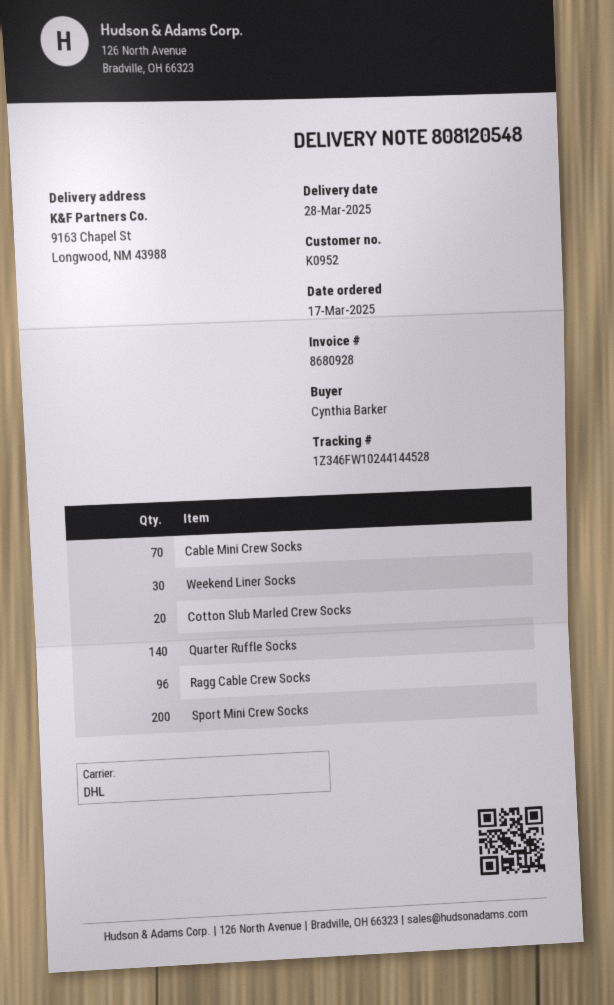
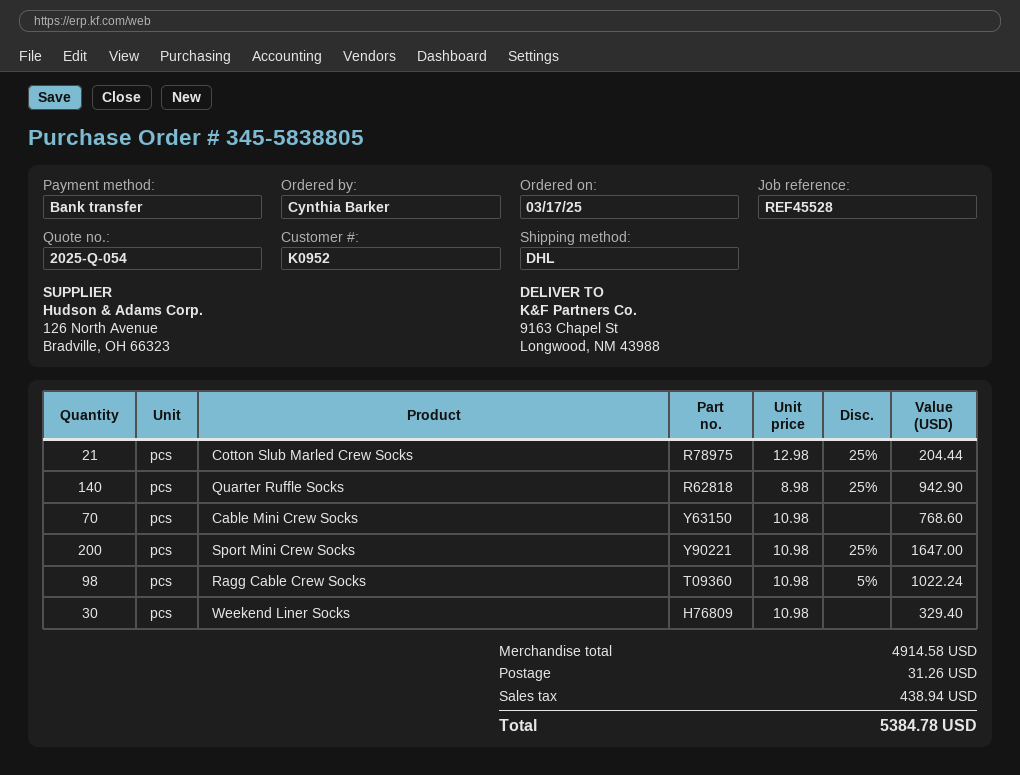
Cotton Slub Marled Crew Socks: 20 -> 21
Ragg Cable Crew Socks: 96 -> 98

